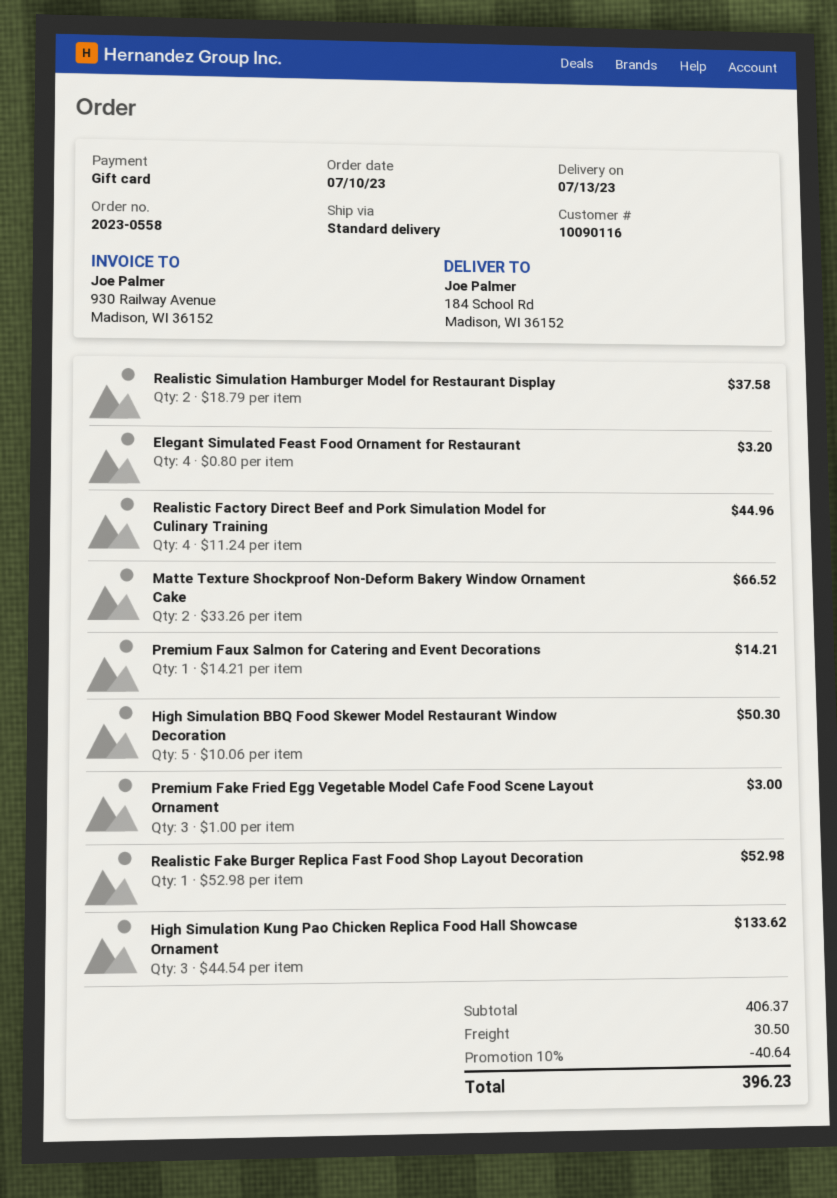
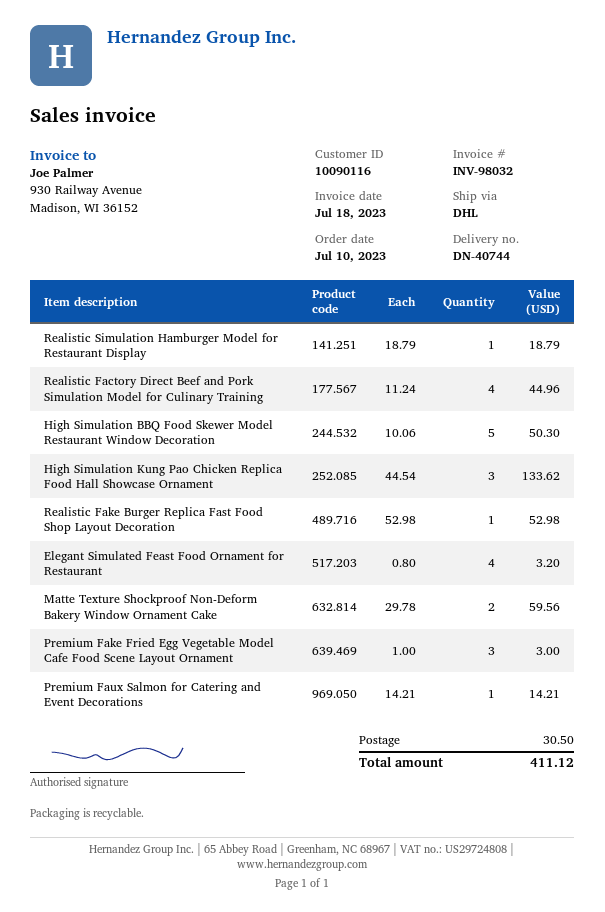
shipping method: standard -> DHL
Realistic Simulation Hamburger Model for Restaurant Display: 2 x 18.79 = 37.58 -> 1 x 18.79 = 18.79
Matte Texture Shockproof Non-Deform Bakery Window Ornament Cake: 2 x 33.26 = 66.52 -> 2 x 29.78 = 59.56
discount: 10% = 40.64 -> none
total: 396.23 -> 411.12

